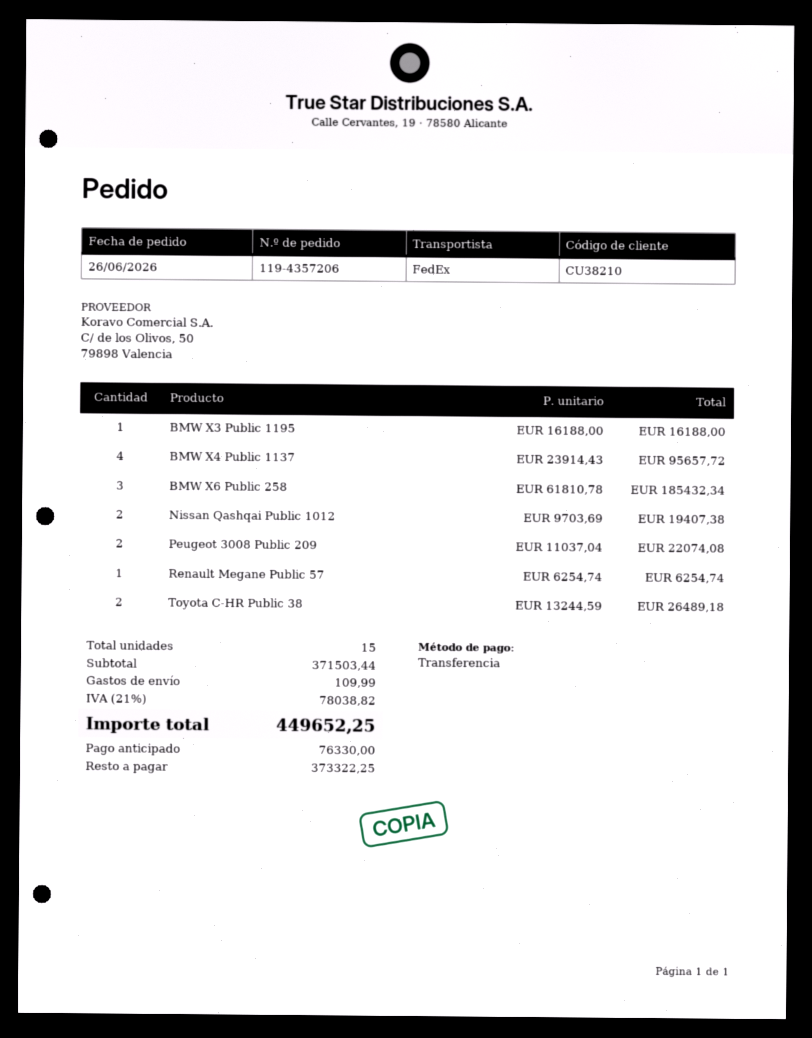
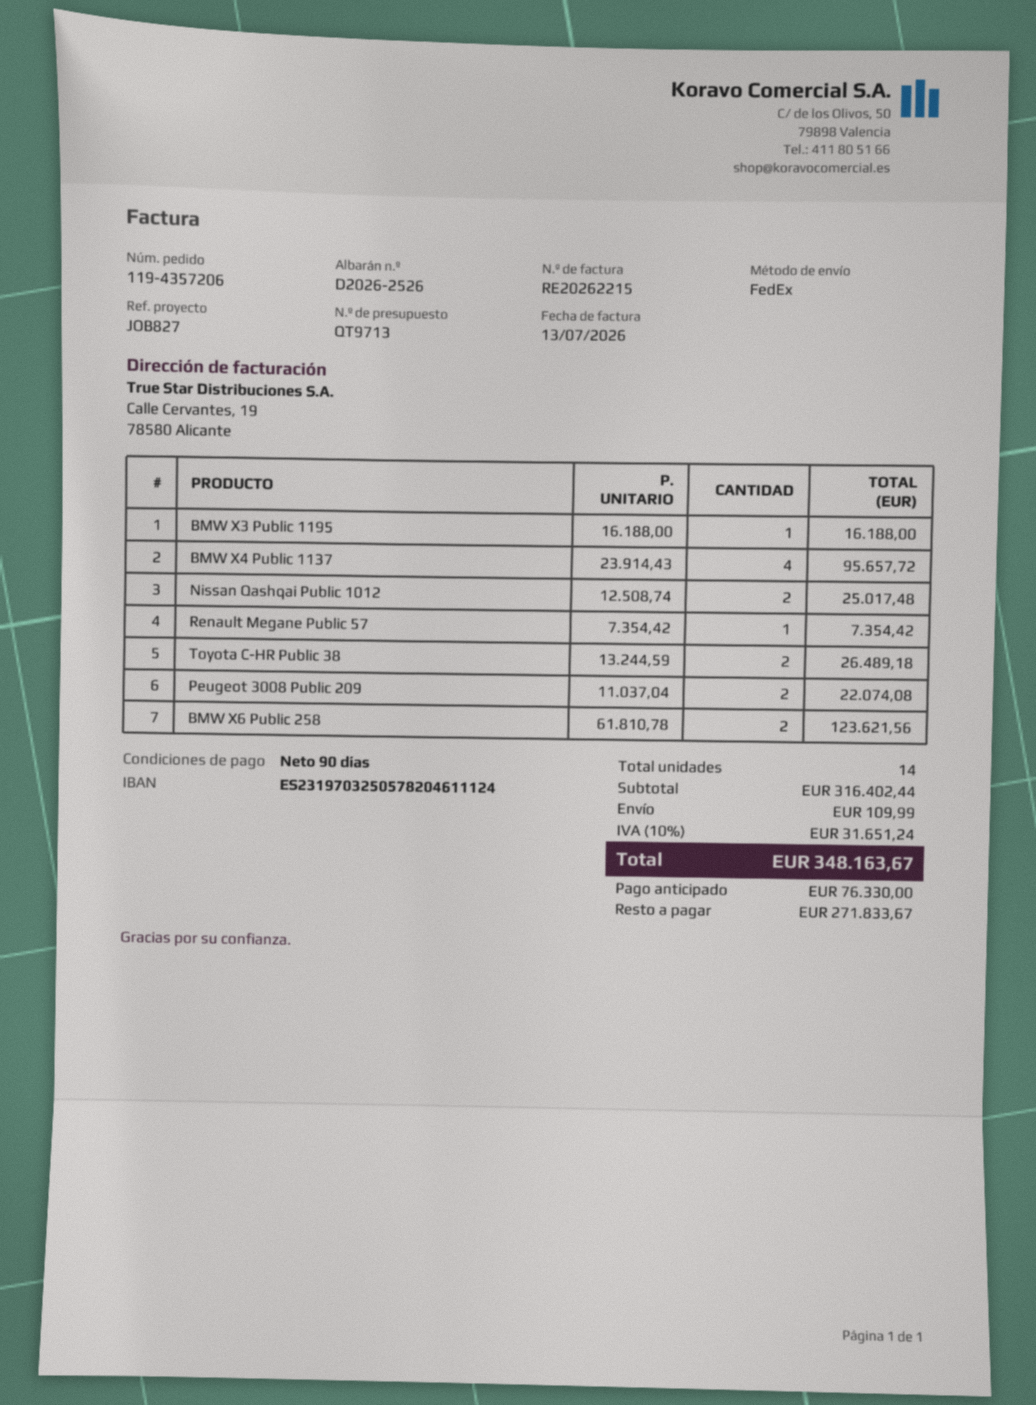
BMW X6 Public 258: 3 x 61810.78 = 185432.34 -> 2 x 61810.78 = 123621.56
Nissan Qashqai Public 1012: 2 x 9703.69 = 19407.38 -> 2 x 12508.74 = 25017.48
Renault Megane Public 57: 1 x 6254.74 = 6254.74 -> 1 x 7354.42 = 7354.42
total quantity: 15 -> 14
subtotal: 371503.44 -> 316402.44
tax: 21% = 78038.82 -> 10% = 31651.24
total: 449652.25 -> 348163.67
balance: 373322.25 -> 271833.67

